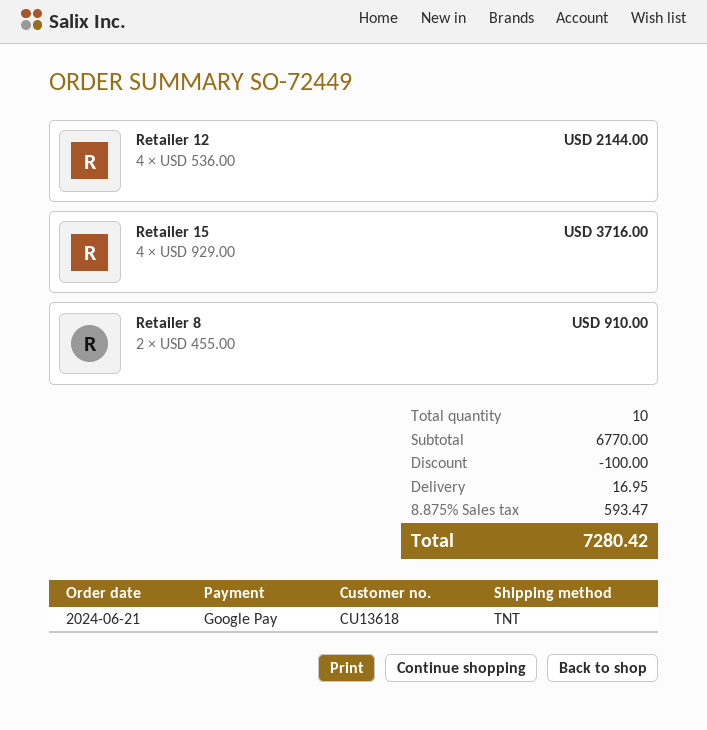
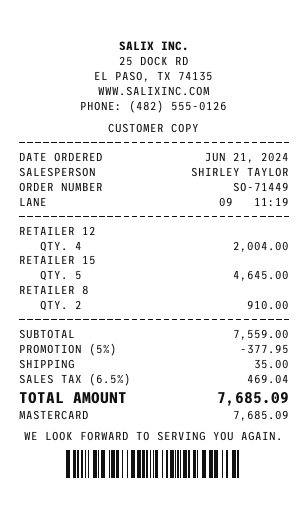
order number: SO-72449 -> SO-71449
payment method: Google Pay -> Mastercard
Retailer 12: 4 for 2144.00 -> 4 for 2004.00
Retailer 15: 4 for 3716.00 -> 5 for 4645.00
subtotal: 6770.00 -> 7559.00
discount: 100.00 -> 377.95
shipping: 16.95 -> 35.00
tax: 8.875% = 593.47 -> 6.5% = 469.04
total: 7280.42 -> 7685.09

